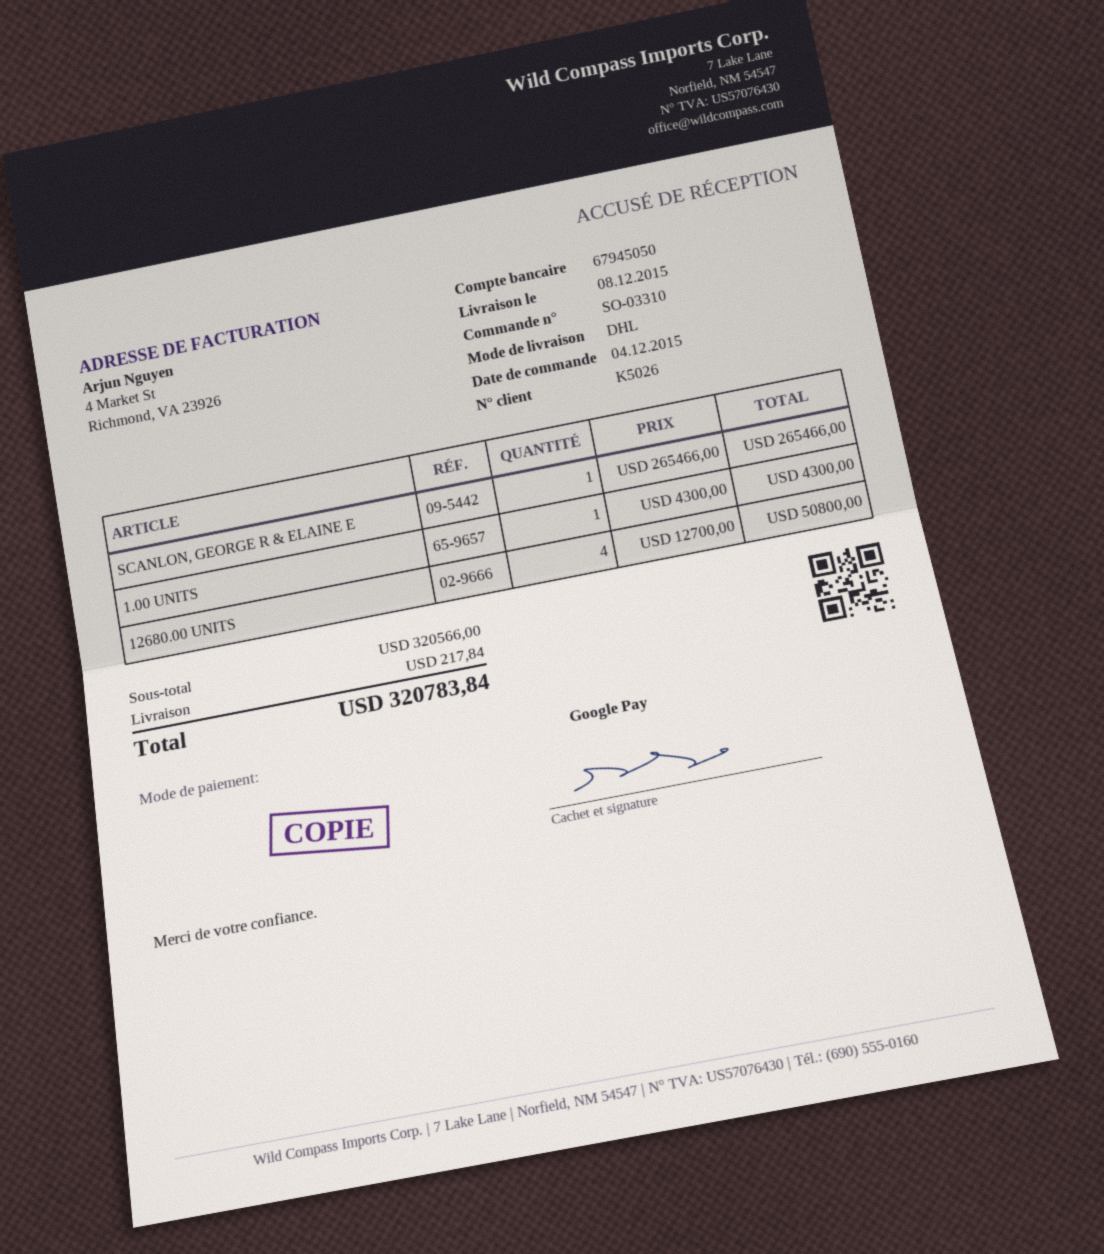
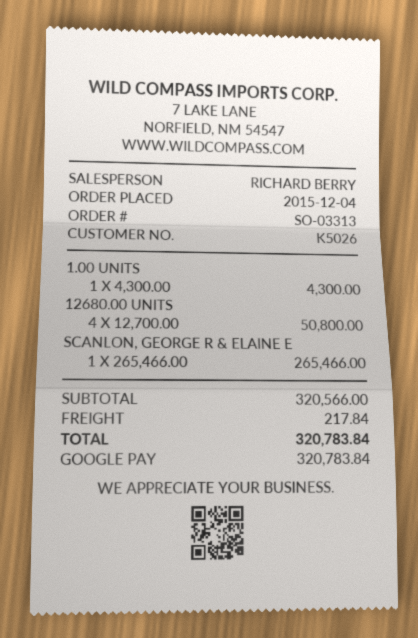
order number: SO-03310 -> SO-03313

